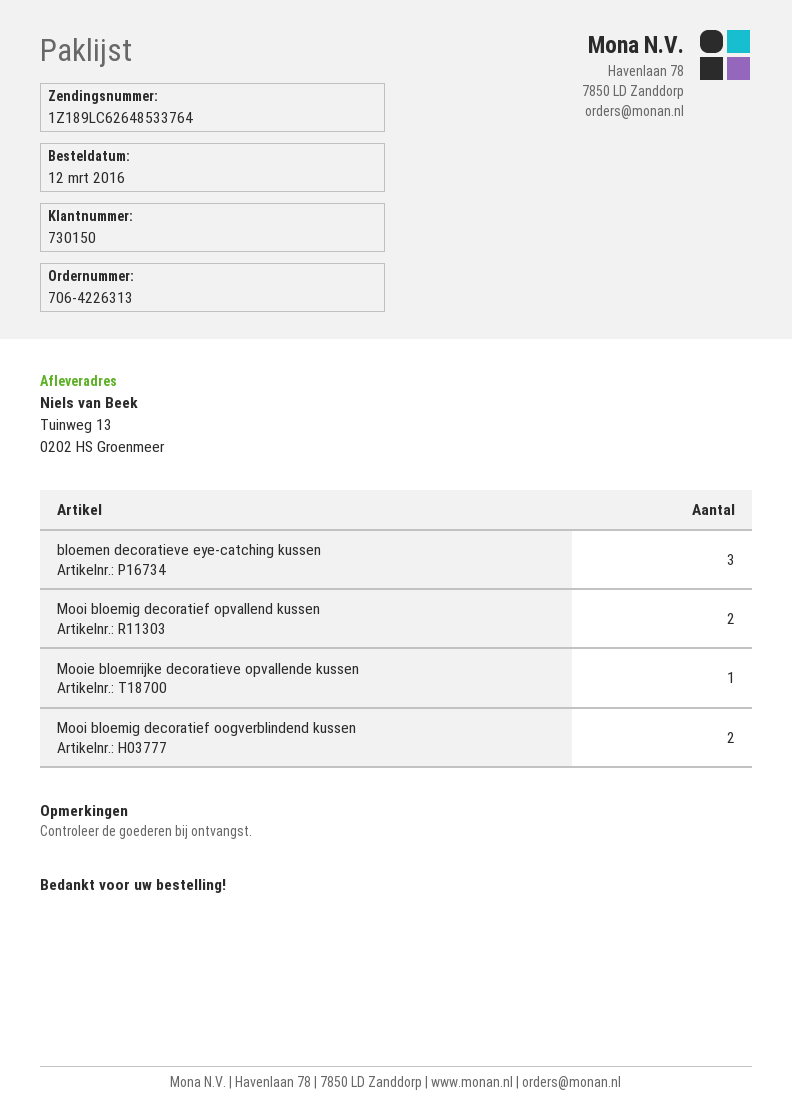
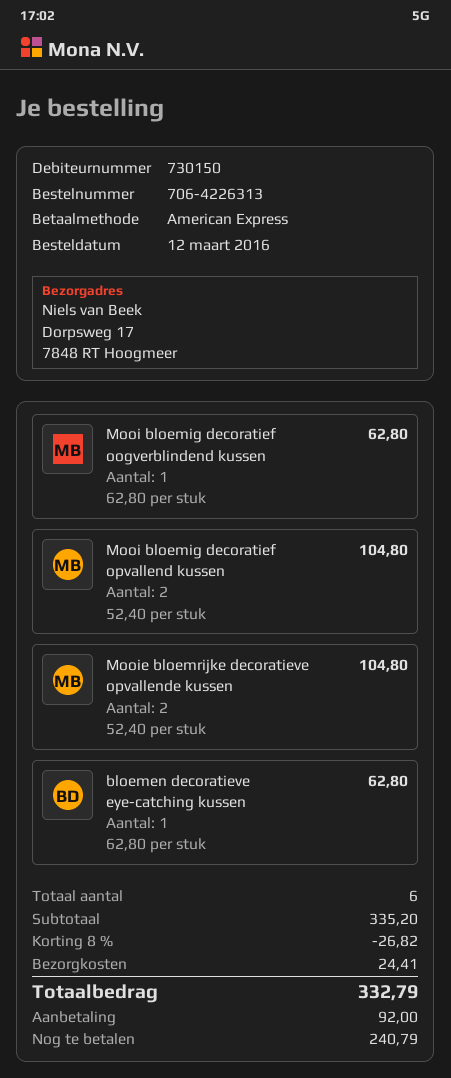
ship to: Tuinweg 13, 0202 HS Groenmeer -> Dorpsweg 17, 7848 RT Hoogmeer
bloemen decoratieve eye-catching kussen: 3 -> 1
Mooie bloemrijke decoratieve opvallende kussen: 1 -> 2
Mooi bloemig decoratief oogverblindend kussen: 2 -> 1

